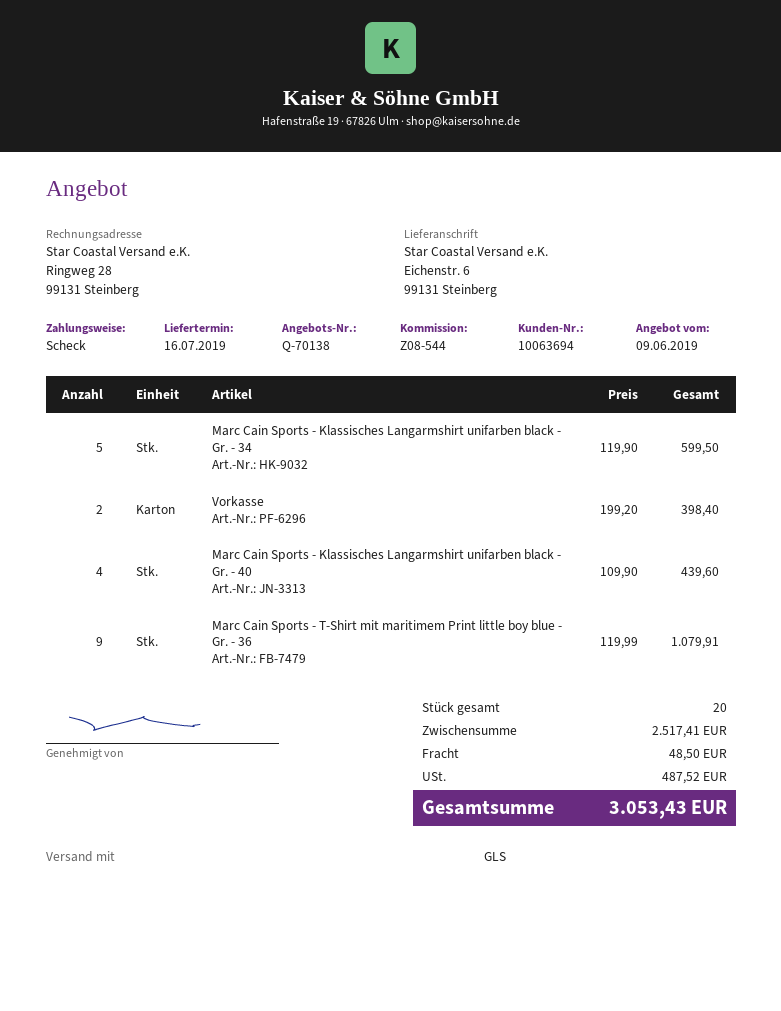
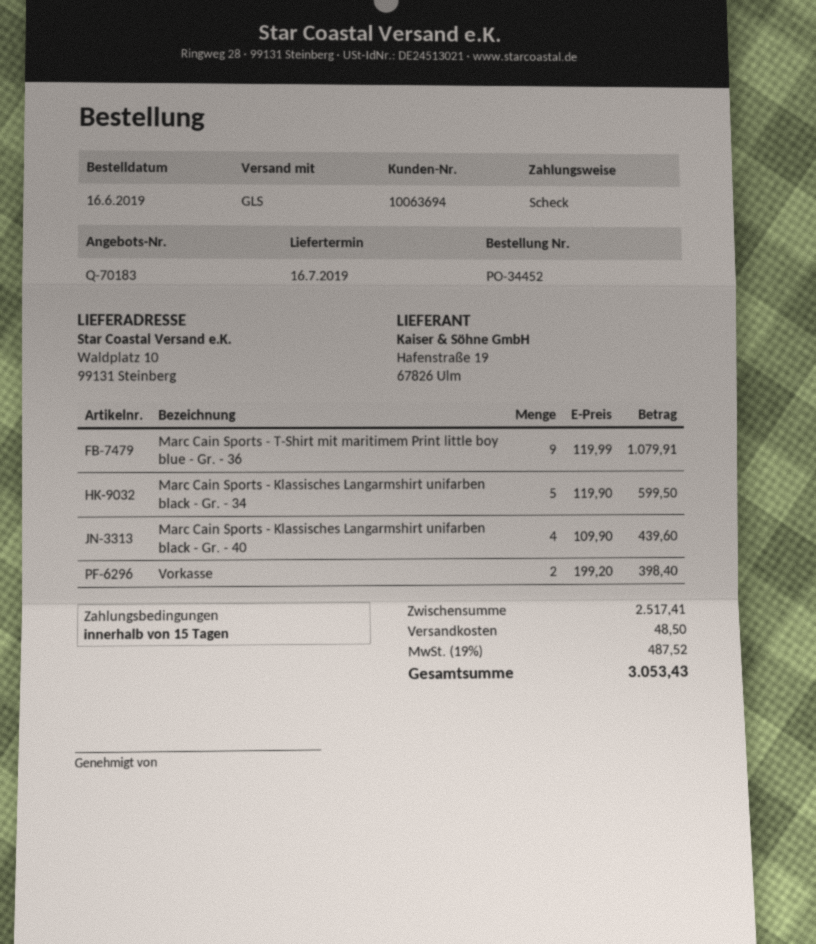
quote number: Q-70138 -> Q-70183
ship to: Eichenstr. 6, 99131 Steinberg -> Waldplatz 10, 99131 Steinberg

